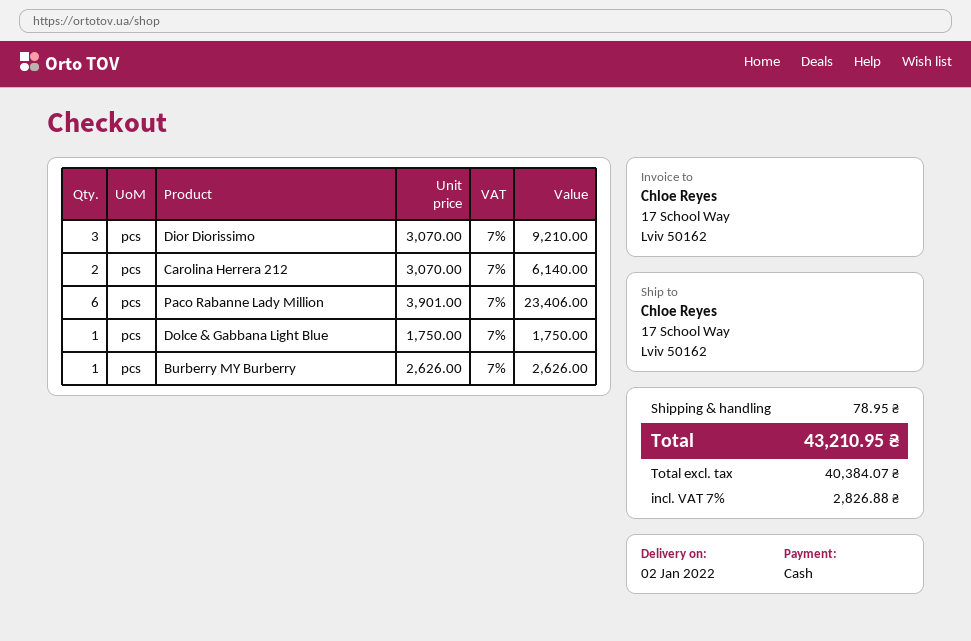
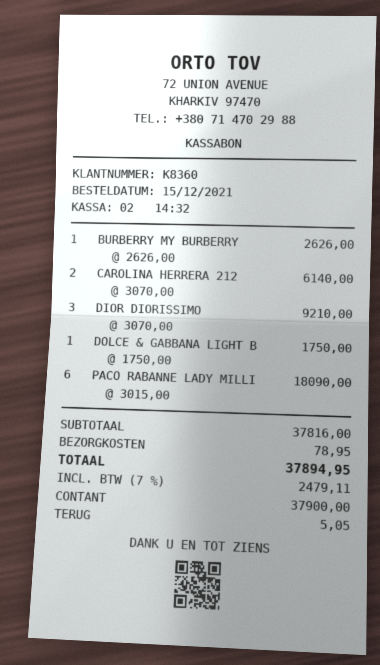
Paco Rabanne Lady Million: 6 x 3901.00 = 23406.00 -> 6 x 3015.00 = 18090.00
tax: 7% = 2826.88 -> 7% = 2479.11
total: 43210.95 -> 37894.95

